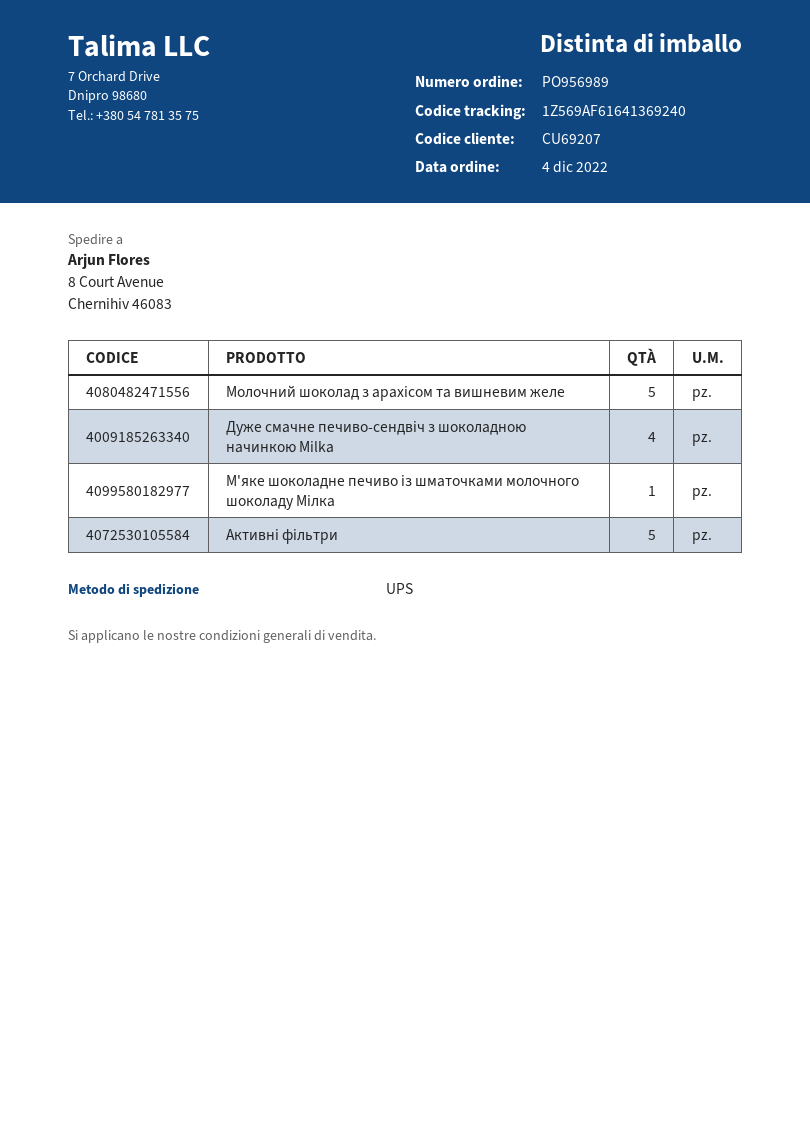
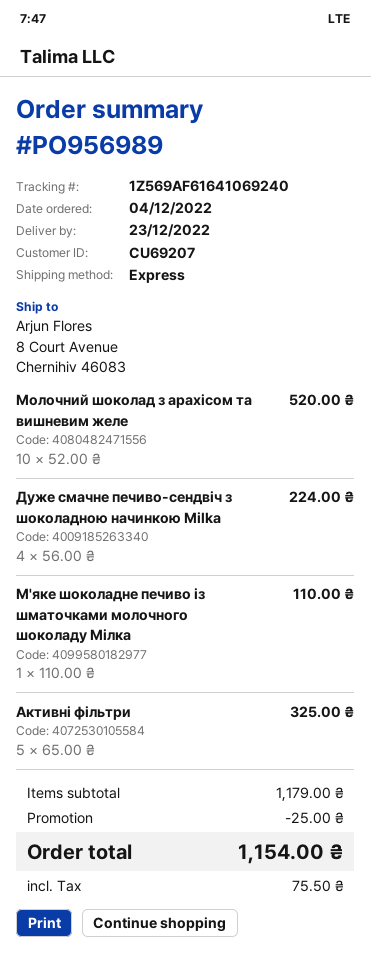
shipping method: UPS -> express
tracking number: 1Z569AF61641369240 -> 1Z569AF61641069240
Молочний шоколад з арахісом та вишневим желе: 5 -> 10

